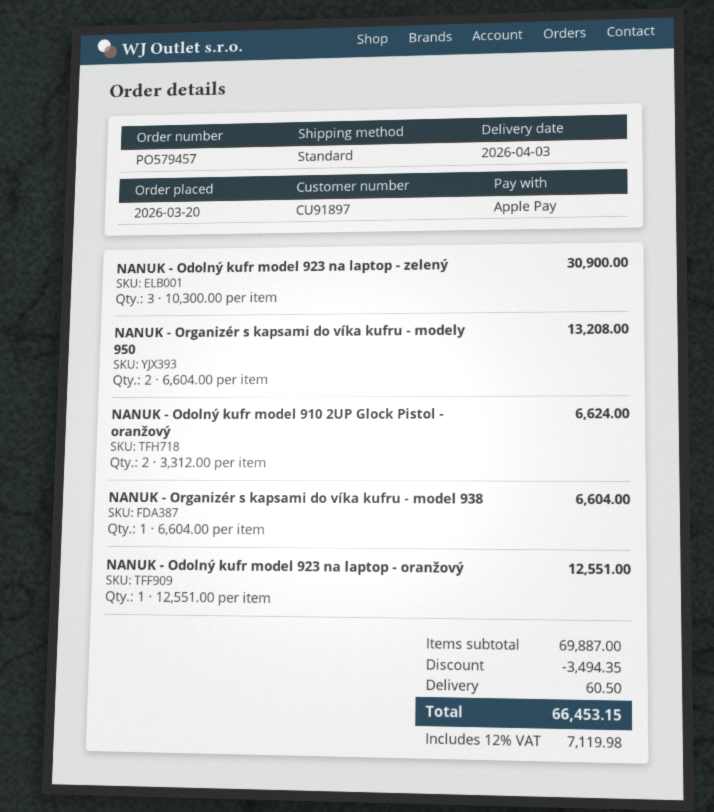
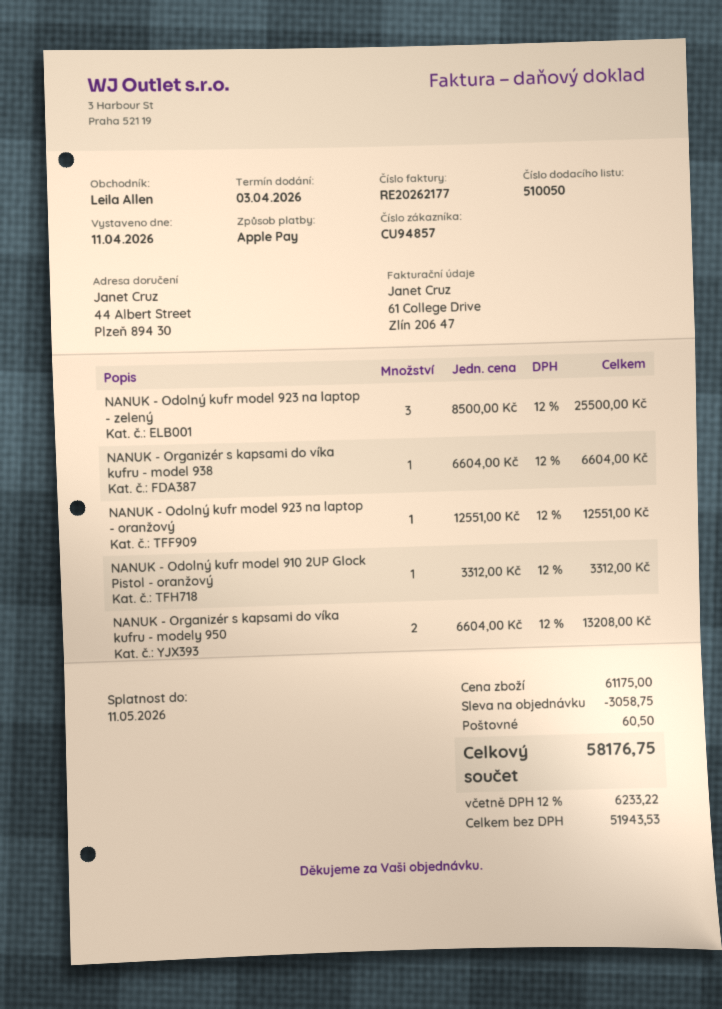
customer number: CU91897 -> CU94857
NANUK - Odolný kufr model 923 na laptop - zelený: 3 x 10300.00 = 30900.00 -> 3 x 8500.00 = 25500.00
NANUK - Odolný kufr model 910 2UP Glock Pistol - oranžový: 2 x 3312.00 = 6624.00 -> 1 x 3312.00 = 3312.00
subtotal: 69887.00 -> 61175.00
discount: 3494.35 -> 3058.75
tax: 12% = 7119.98 -> 12% = 6233.22
total: 66453.15 -> 58176.75

